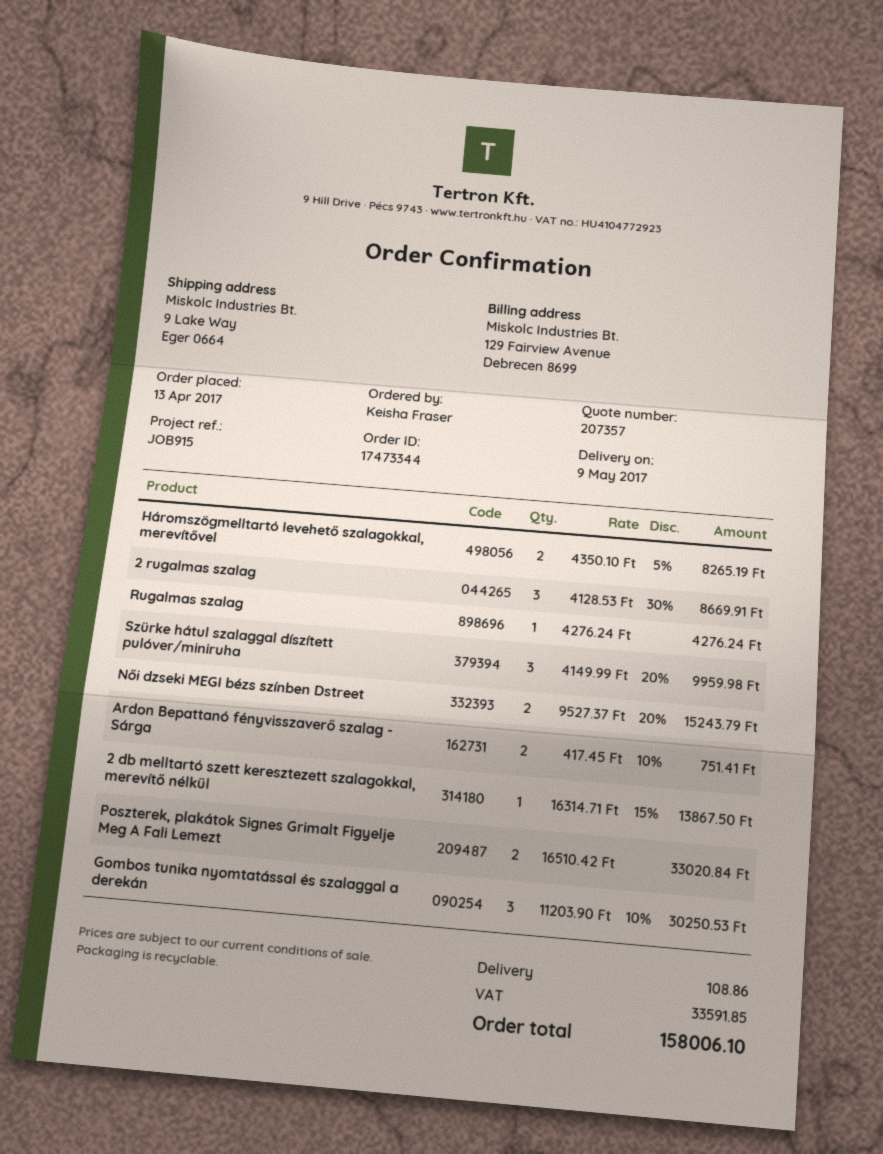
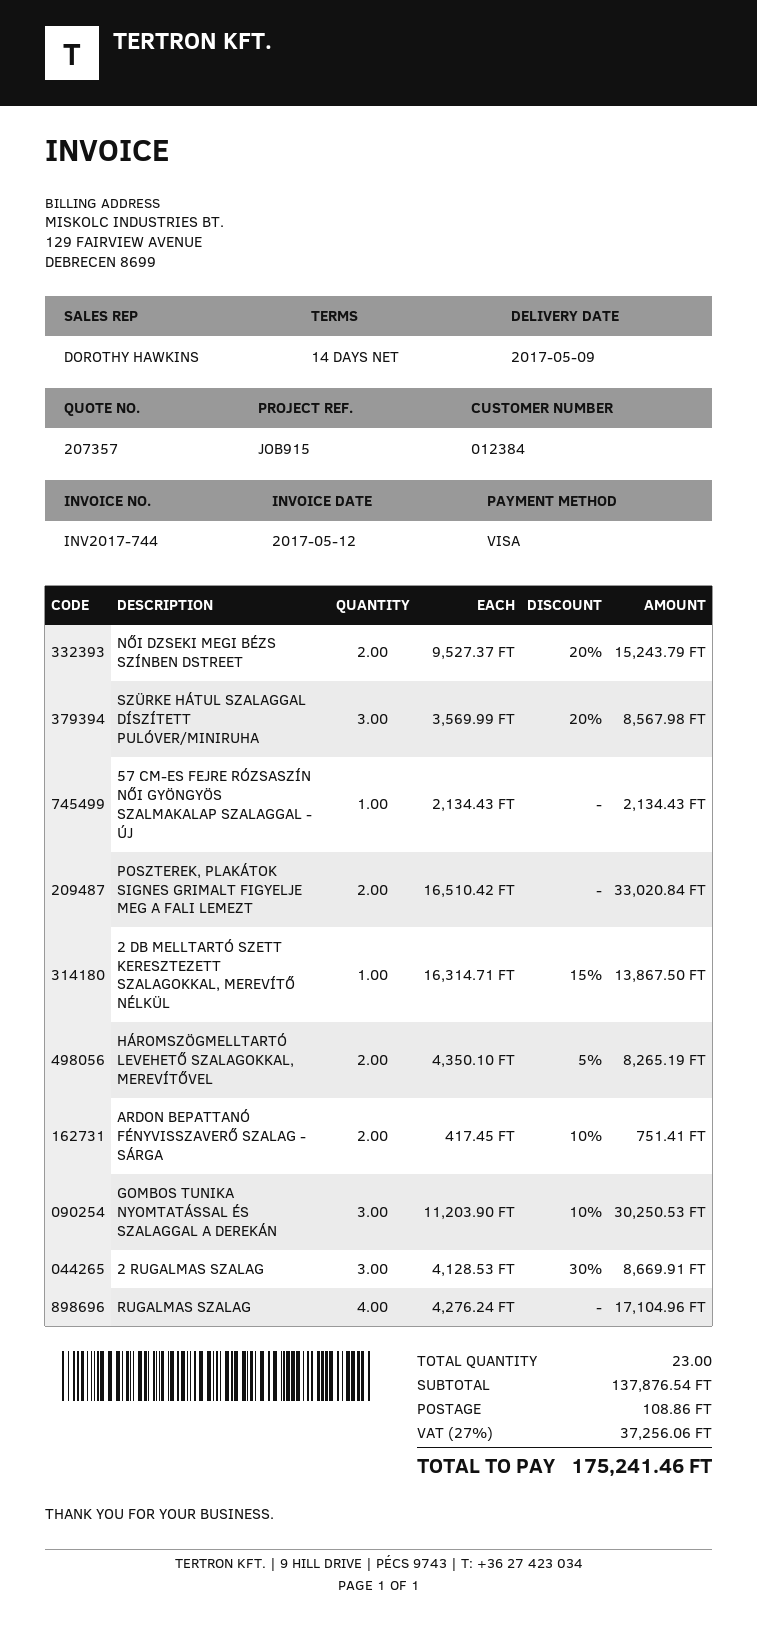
Rugalmas szalag: 1 x 4276.24 = 4276.24 -> 4 x 4276.24 = 17104.96
Szürke hátul szalaggal díszített pulóver/miniruha: 3 x 4149.99 - 20% = 9959.98 -> 3 x 3569.99 - 20% = 8567.98
57 CM-ES FEJRE RÓZSASZÍN NŐI GYÖNGYÖS SZALMAKALAP SZALAGGAL - ÚJ: none -> 1 x 2134.43 = 2134.43
tax: 33591.85 -> 37256.06
total: 158006.10 -> 175241.46

